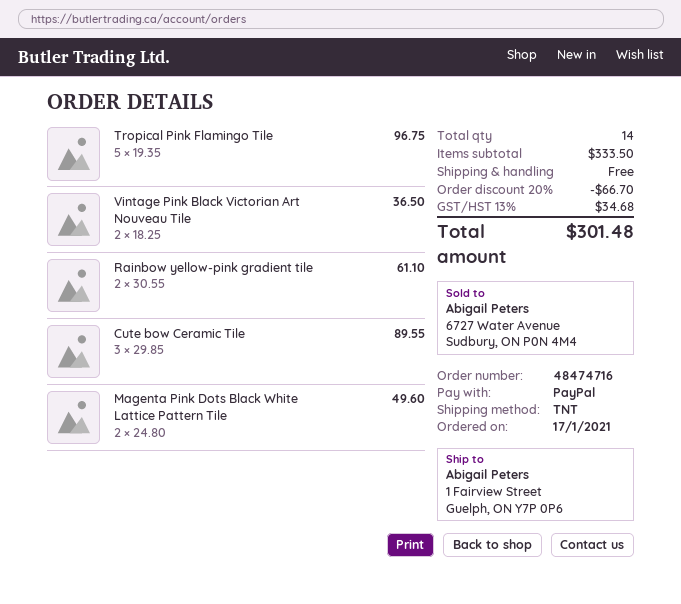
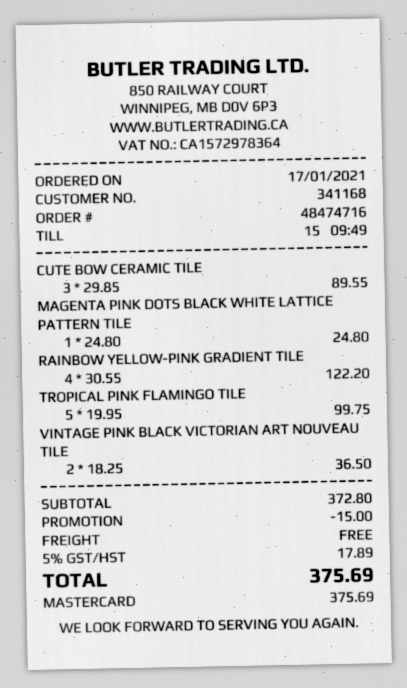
payment method: PayPal -> Mastercard
Tropical Pink Flamingo Tile: 5 x 19.35 = 96.75 -> 5 x 19.95 = 99.75
Rainbow yellow-pink gradient tile: 2 x 30.55 = 61.10 -> 4 x 30.55 = 122.20
Magenta Pink Dots Black White Lattice Pattern Tile: 2 x 24.80 = 49.60 -> 1 x 24.80 = 24.80
subtotal: 333.50 -> 372.80
discount: 66.70 -> 15.00
tax: 13% = 34.68 -> 5% = 17.89
total: 301.48 -> 375.69

